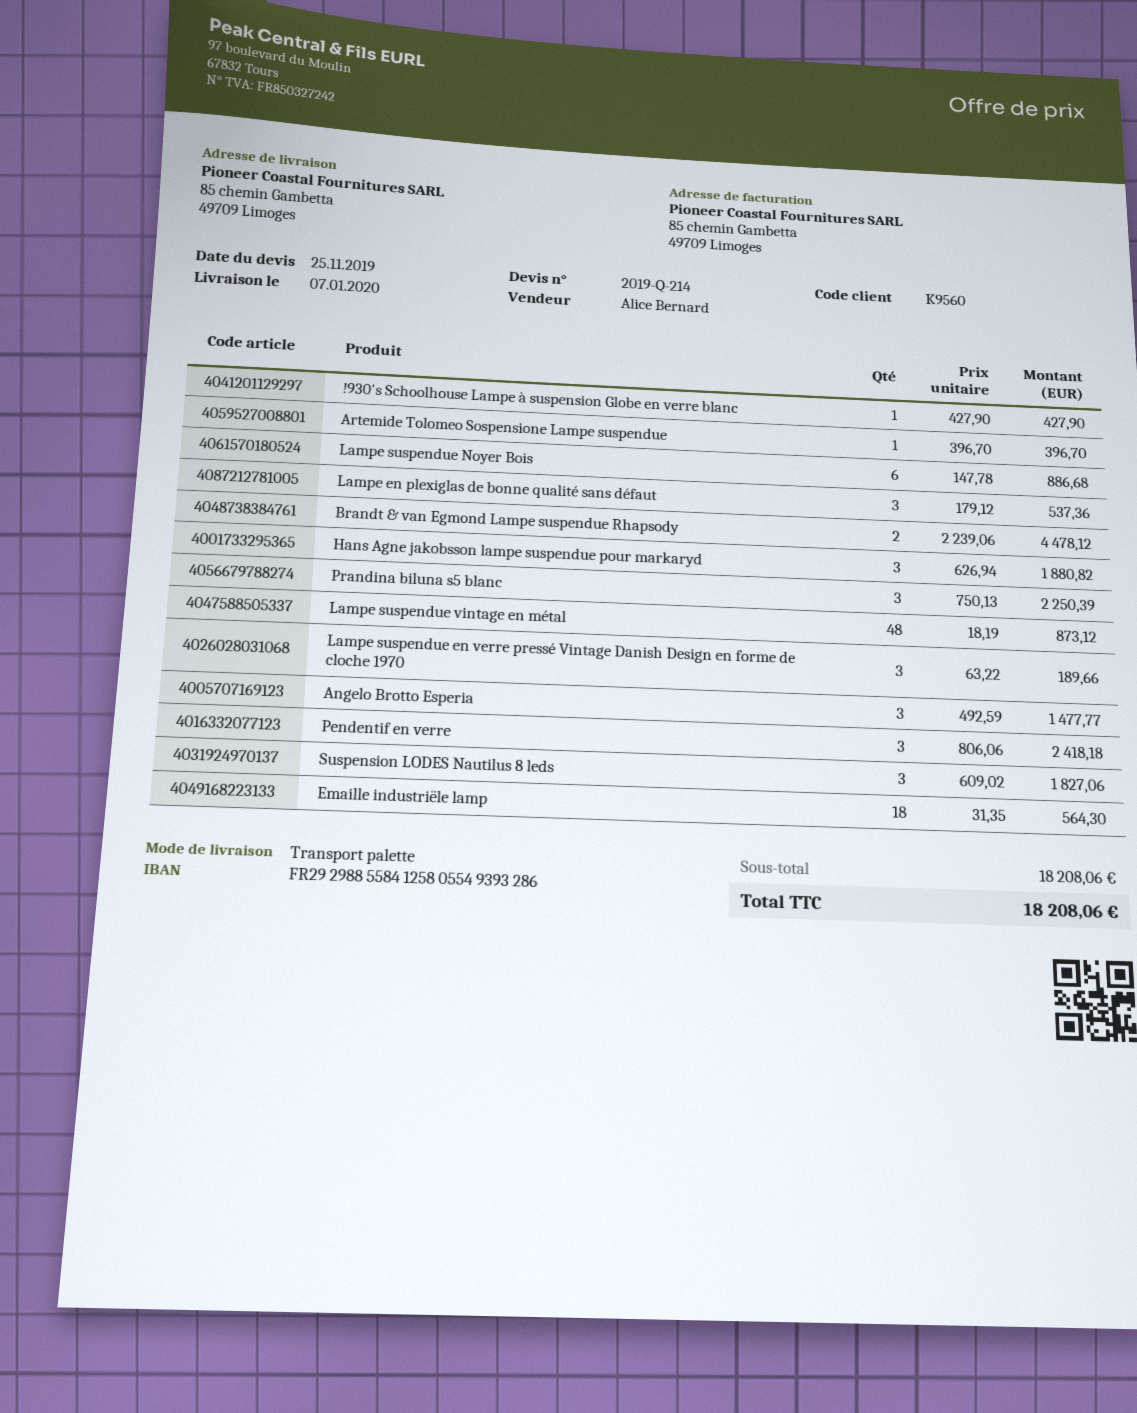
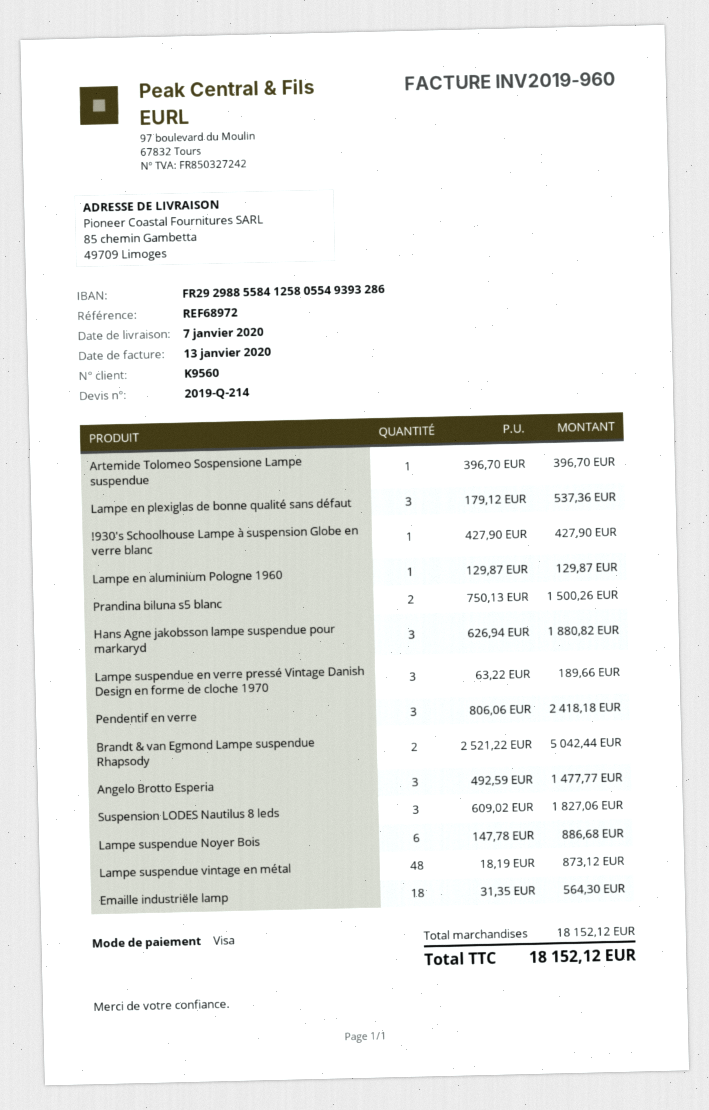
Brandt & van Egmond Lampe suspendue Rhapsody: 2 x 2239.06 = 4478.12 -> 2 x 2521.22 = 5042.44
Prandina biluna s5 blanc: 3 x 750.13 = 2250.39 -> 2 x 750.13 = 1500.26
Lampe en aluminium Pologne 1960: none -> 1 x 129.87 = 129.87
subtotal: 18208.06 -> 18152.12
total: 18208.06 -> 18152.12

